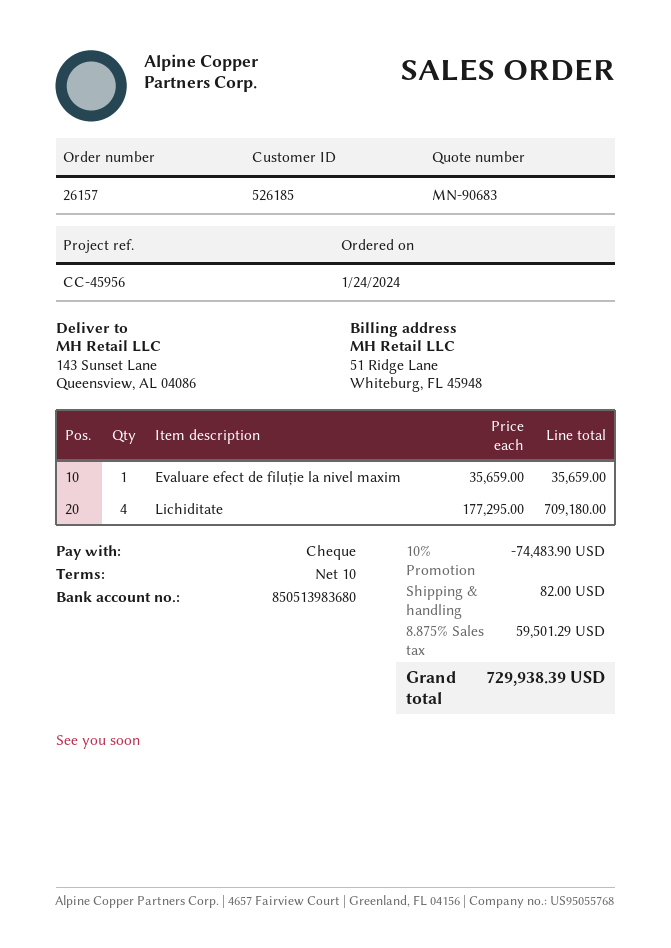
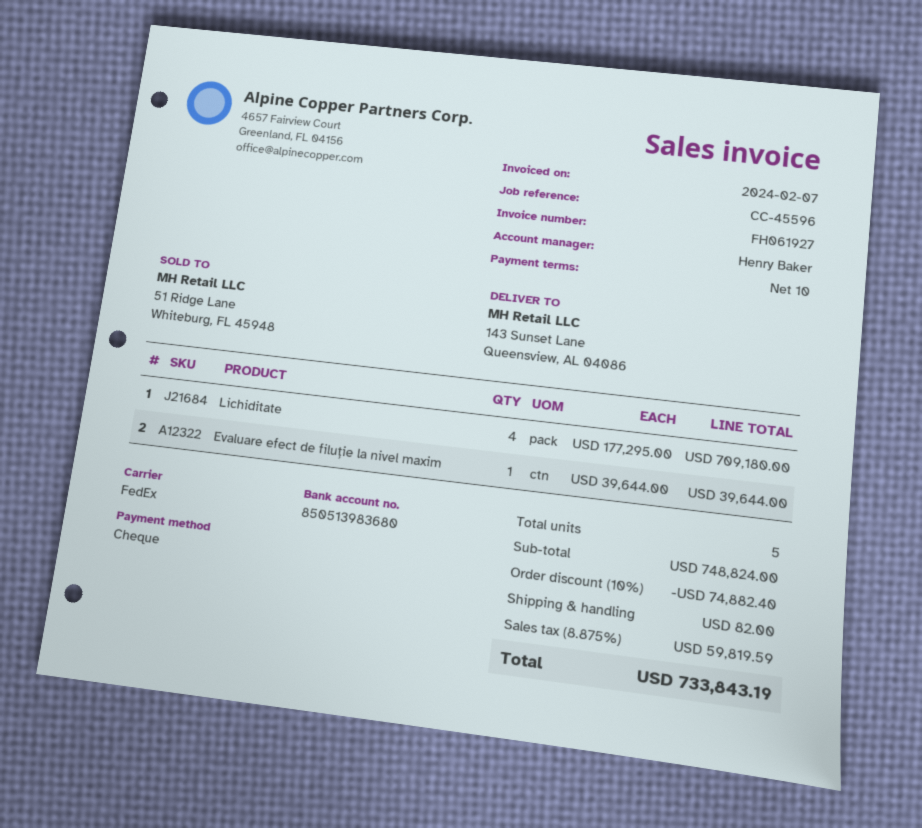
reference: CC-45956 -> CC-45596
Evaluare efect de filuție la nivel maxim: 1 x 35659.00 = 35659.00 -> 1 x 39644.00 = 39644.00
discount: 10% = 74483.90 -> 10% = 74882.40
tax: 8.875% = 59501.29 -> 8.875% = 59819.59
total: 729938.39 -> 733843.19

